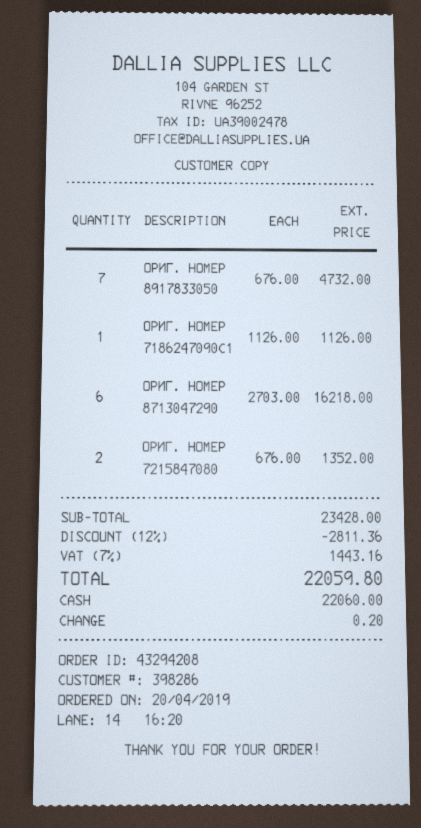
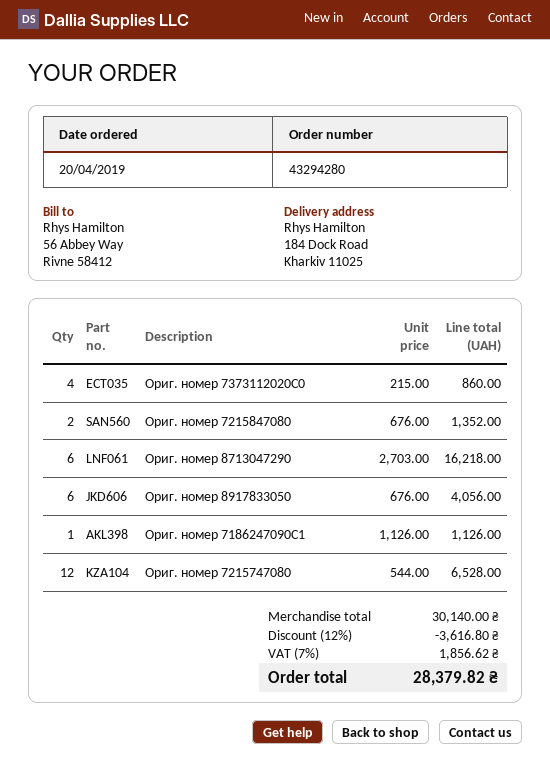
order number: 43294208 -> 43294280
ОРИГ. НОМЕР 8917833050: 7 x 676.00 = 4732.00 -> 6 x 676.00 = 4056.00
Ориг. номер 7373112020C0: none -> 4 x 215.00 = 860.00
Ориг. номер 7215747080: none -> 12 x 544.00 = 6528.00
subtotal: 23428.00 -> 30140.00
discount: 12% = 2811.36 -> 12% = 3616.80
tax: 7% = 1443.16 -> 7% = 1856.62
total: 22059.80 -> 28379.82

